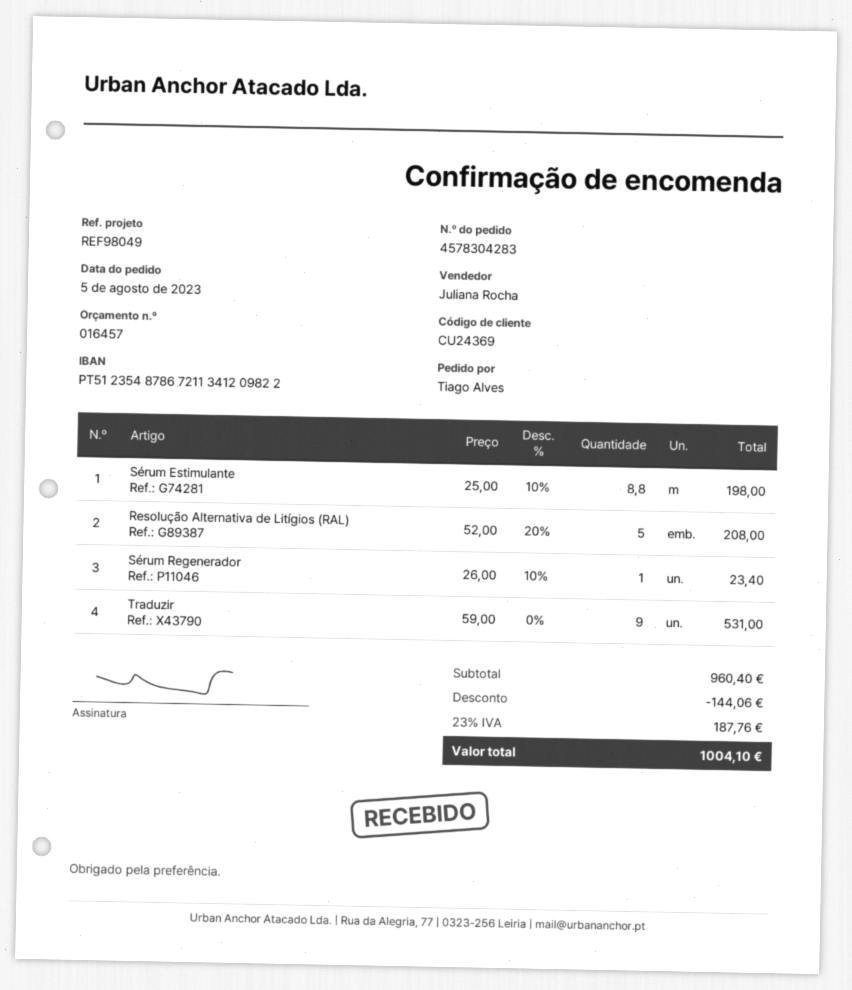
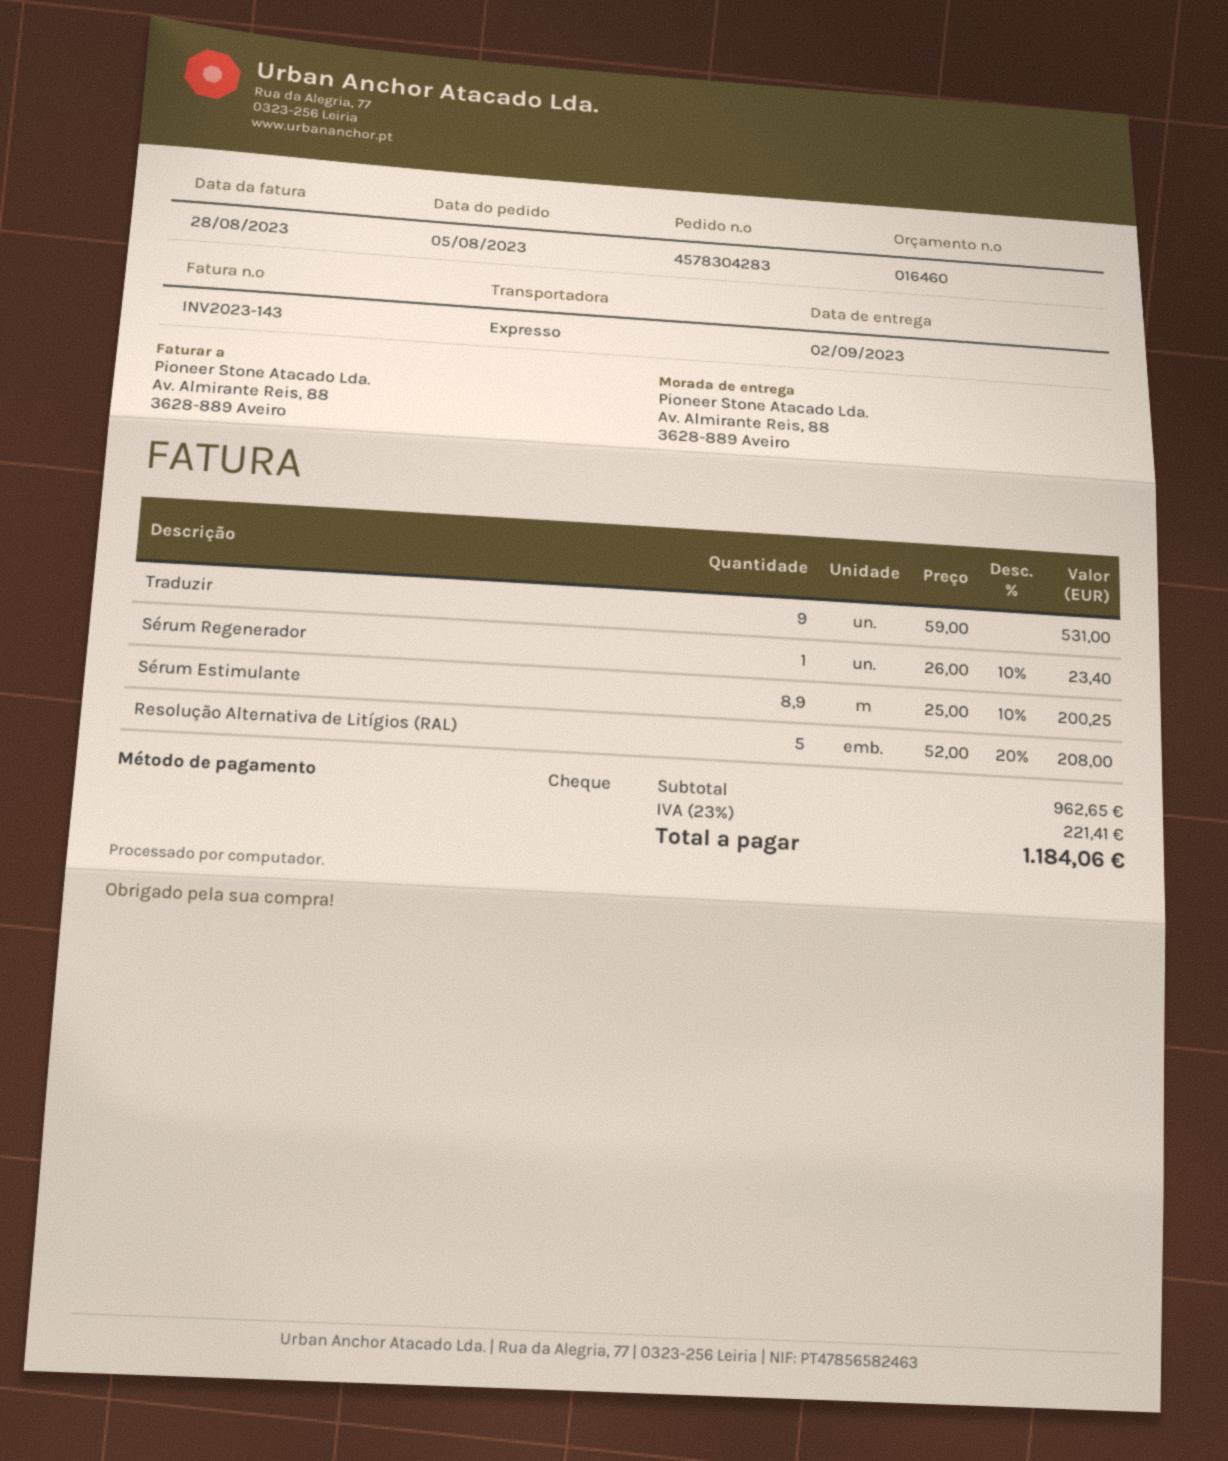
quote number: 016457 -> 016460
Sérum Estimulante: 8.8 x 25.00 - 10% = 198.00 -> 8.9 x 25.00 - 10% = 200.25
subtotal: 960.40 -> 962.65
discount: 144.06 -> none
tax: 23% = 187.76 -> 23% = 221.41
total: 1004.10 -> 1184.06

